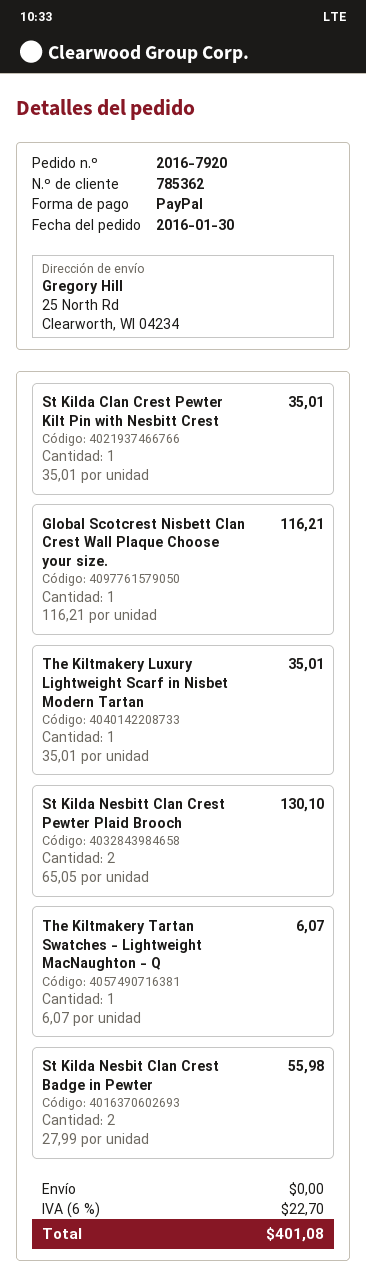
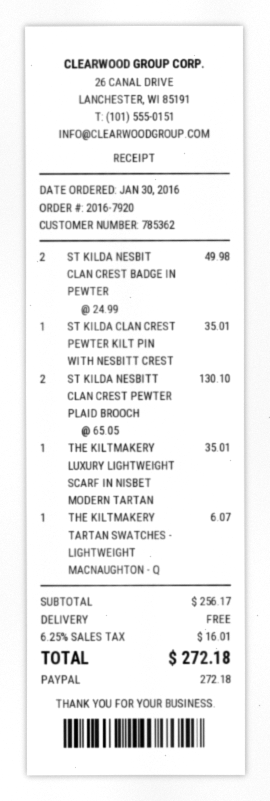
Global Scotcrest Nisbett Clan Crest Wall Plaque Choose your size.: 1 x 116.21 = 116.21 -> none
St Kilda Nesbit Clan Crest Badge in Pewter: 2 x 27.99 = 55.98 -> 2 x 24.99 = 49.98
tax: 6% = 22.70 -> 6.25% = 16.01
total: 401.08 -> 272.18

